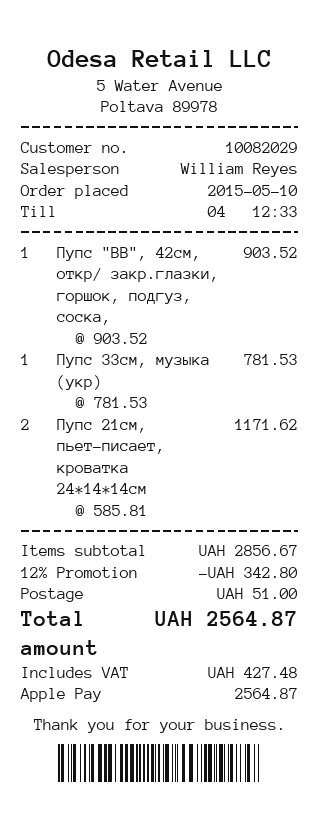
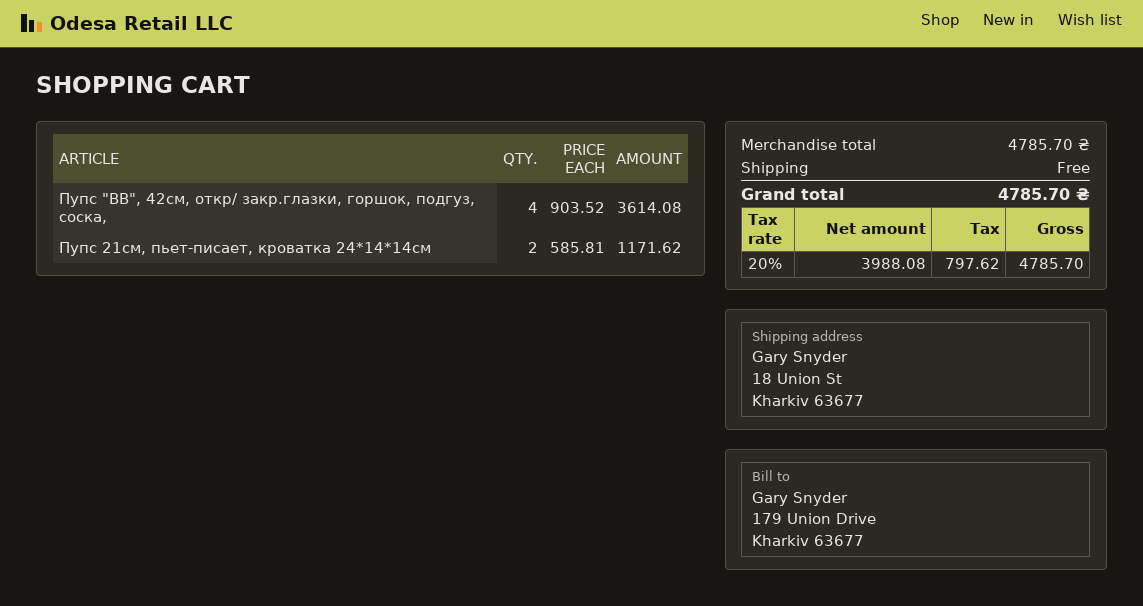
Пупс "BB", 42см, откр/ закр.глазки, горшок, подгуз, соска,: 1 x 903.52 = 903.52 -> 4 x 903.52 = 3614.08
Пупс 33см, музыка (укр): 1 x 781.53 = 781.53 -> none
subtotal: 2856.67 -> 4785.70
discount: 12% = 342.80 -> none
shipping: 51.00 -> 0.00
tax: 427.48 -> 797.62
total: 2564.87 -> 4785.70

